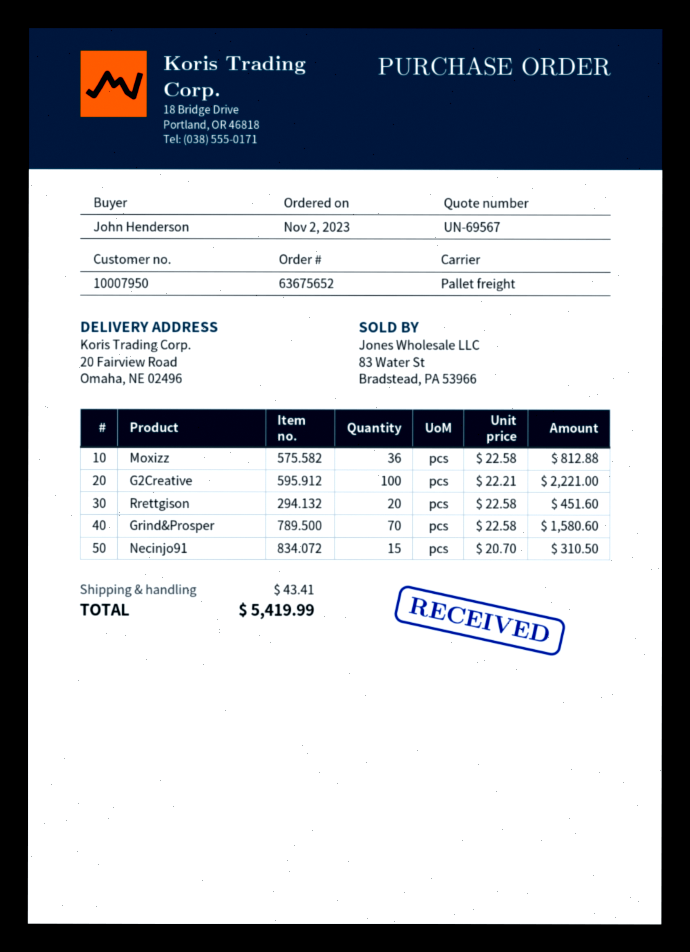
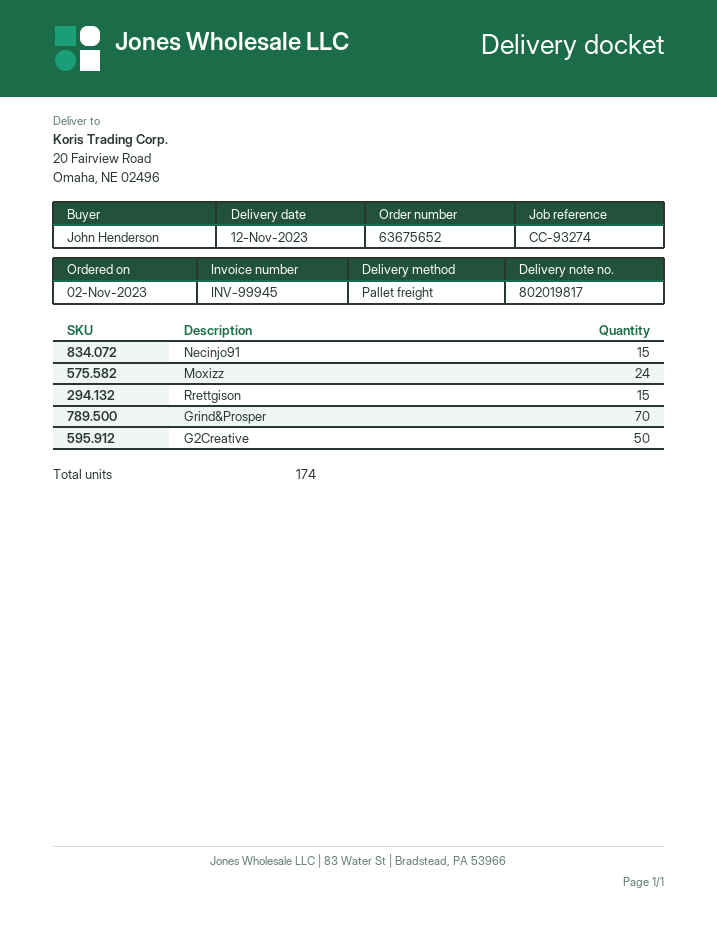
Moxizz: 36 -> 24
G2Creative: 100 -> 50
Rrettgison: 20 -> 15

